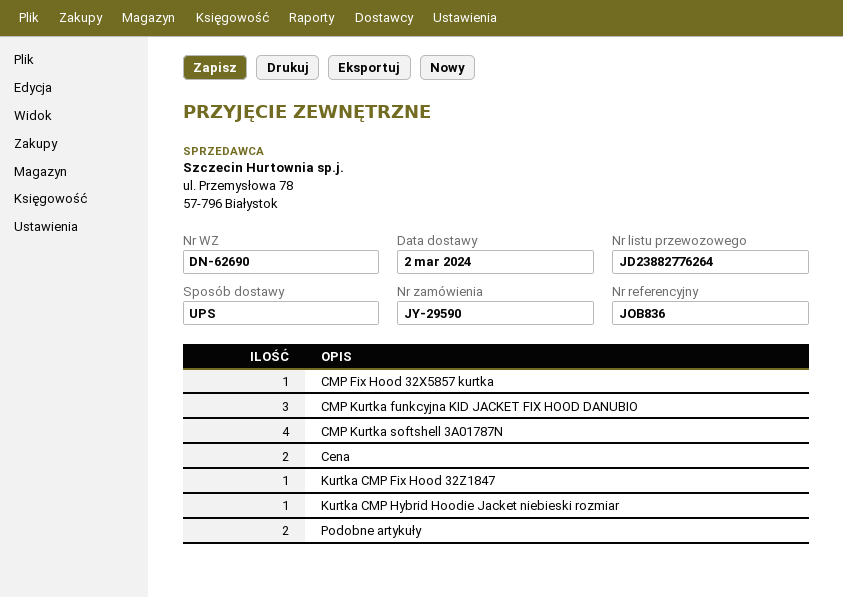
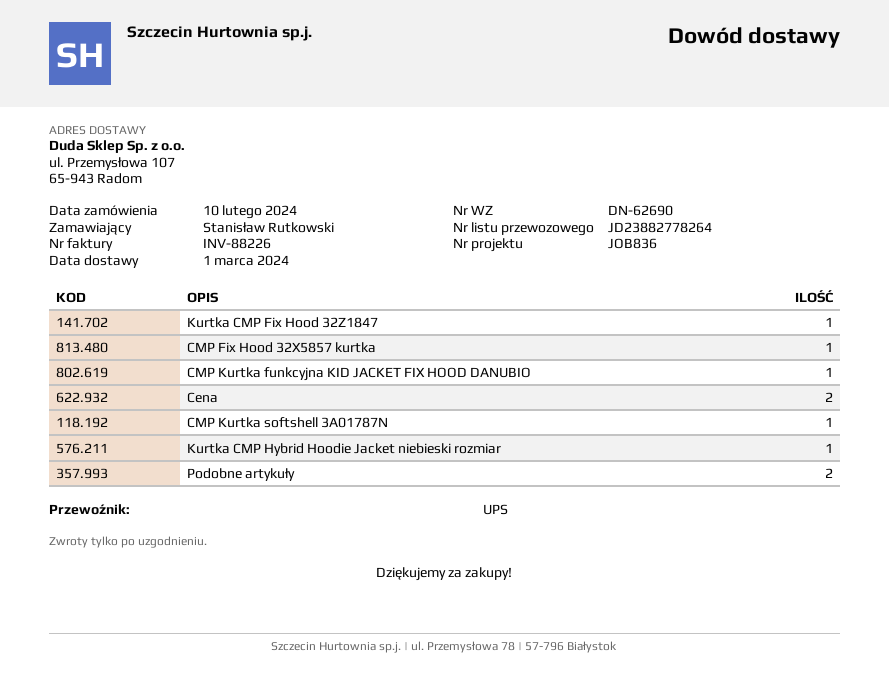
delivery date: 2024-03-02 -> 2024-03-01
tracking number: JD23882776264 -> JD23882778264
CMP Kurtka funkcyjna KID JACKET FIX HOOD DANUBIO: 3 -> 1
CMP Kurtka softshell 3A01787N: 4 -> 1

